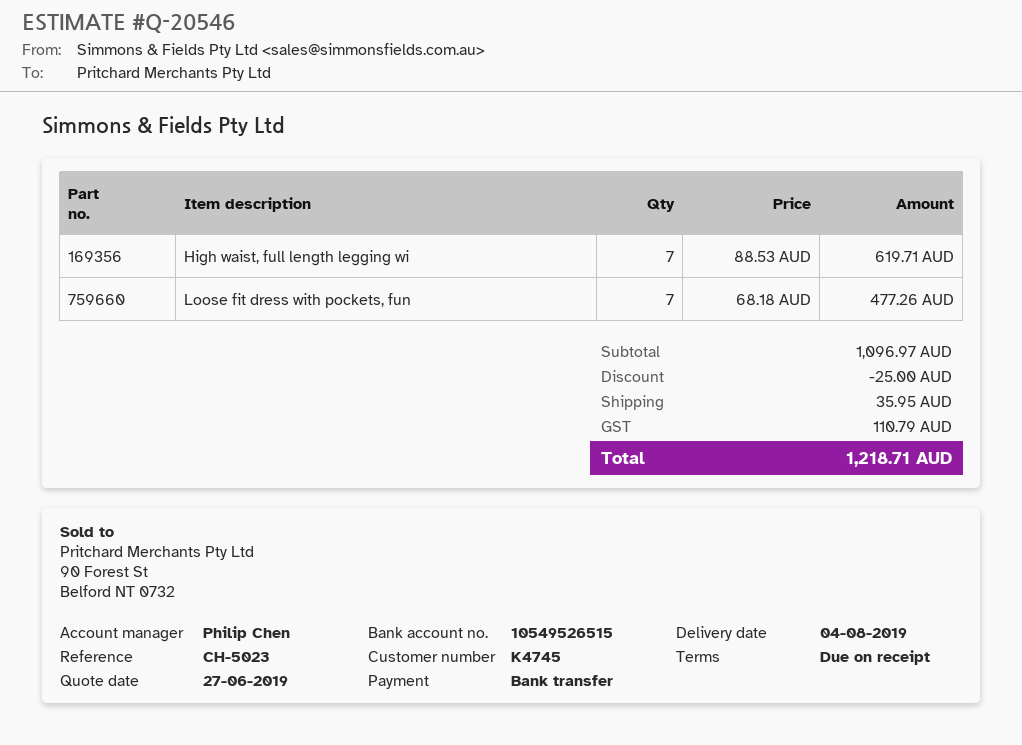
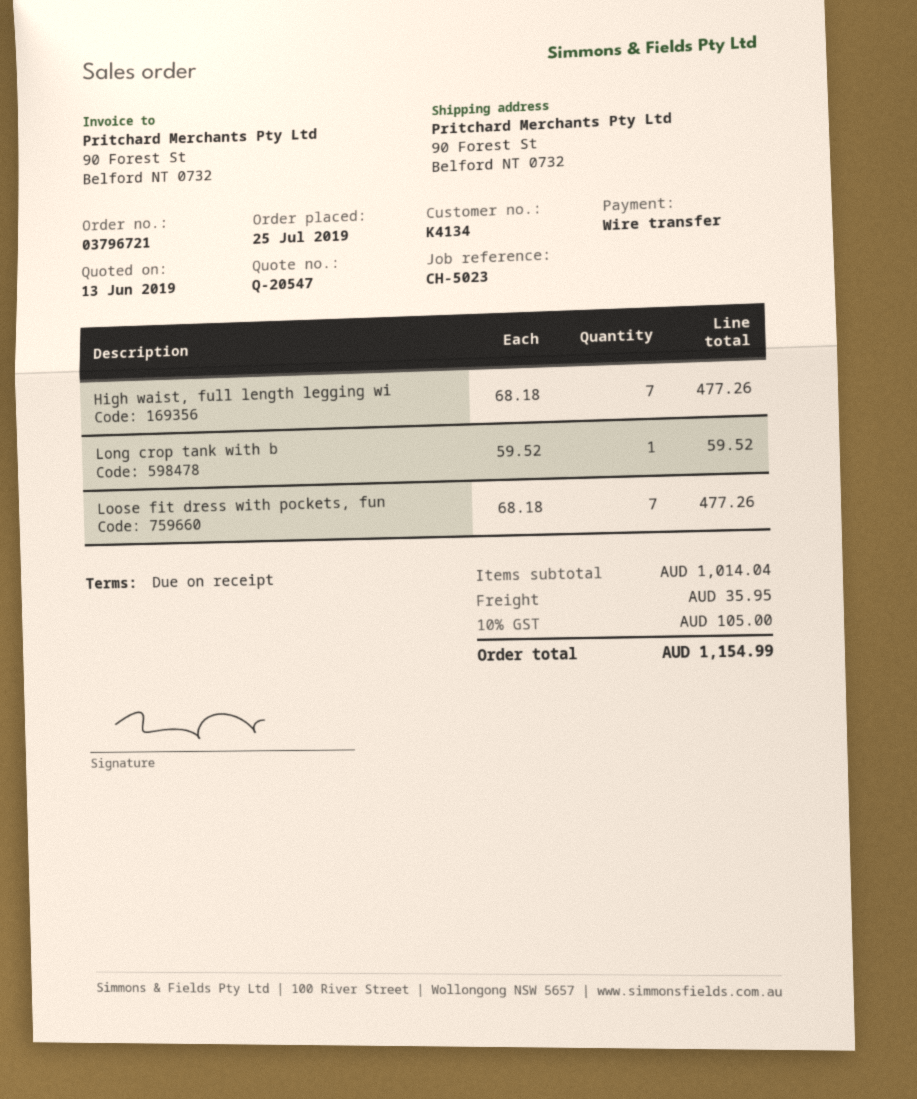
quote number: Q-20546 -> Q-20547
quote date: 2019-06-27 -> 2019-06-13
customer number: K4745 -> K4134
High waist, full length legging wi: 7 x 88.53 = 619.71 -> 7 x 68.18 = 477.26
Long crop tank with b: none -> 1 x 59.52 = 59.52
subtotal: 1096.97 -> 1014.04
discount: 25.00 -> none
tax: 110.79 -> 105.00
total: 1218.71 -> 1154.99

